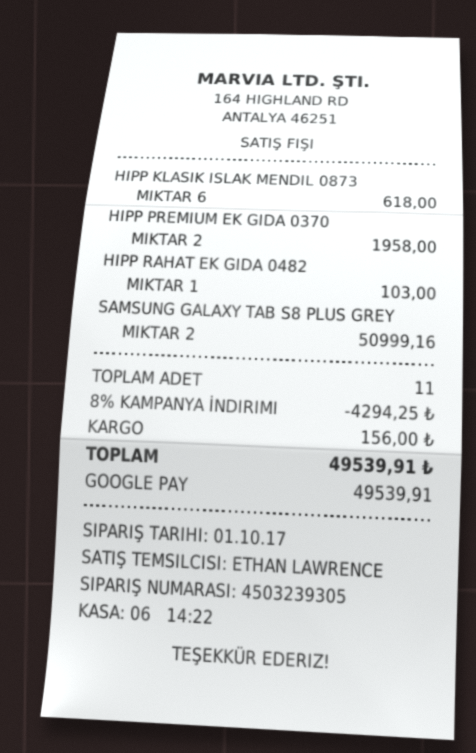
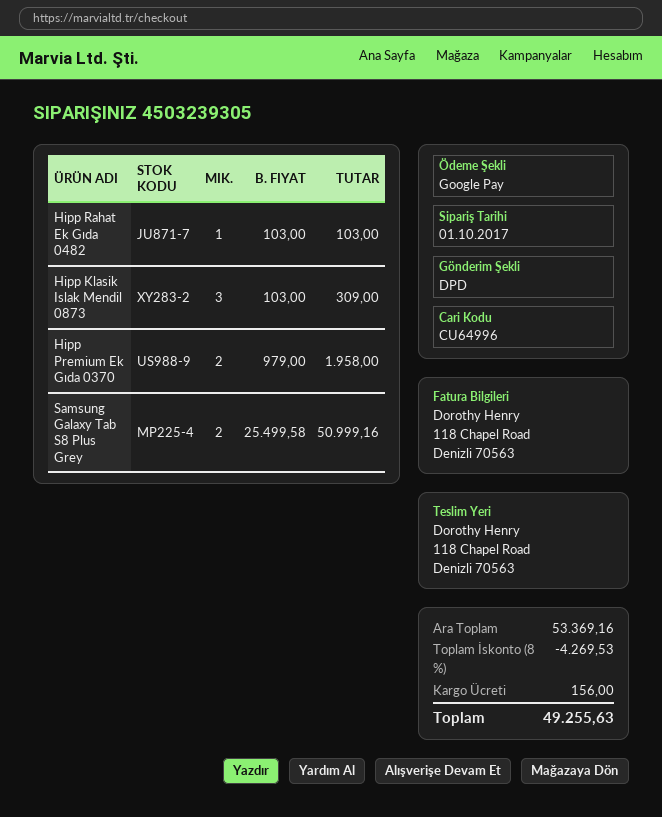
HIPP KLASIK ISLAK MENDIL 0873: 6 for 618.00 -> 3 for 309.00
discount: 8% = 4294.25 -> 8% = 4269.53
total: 49539.91 -> 49255.63

